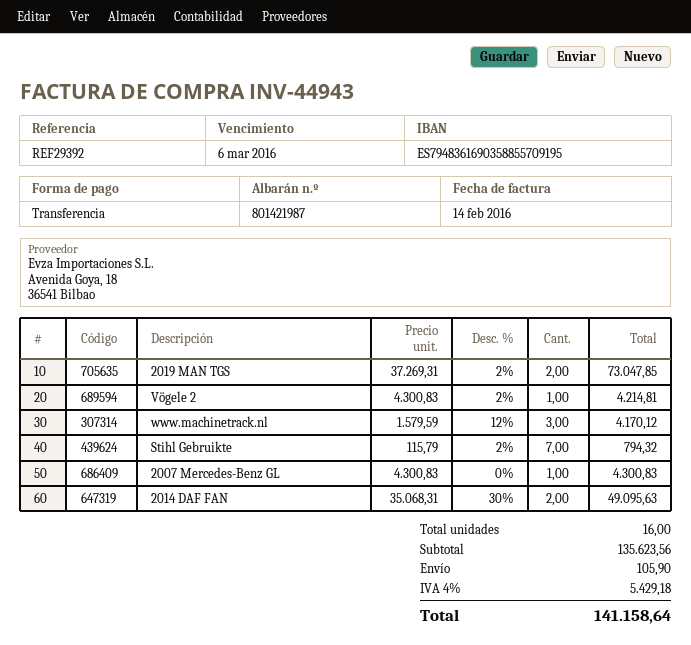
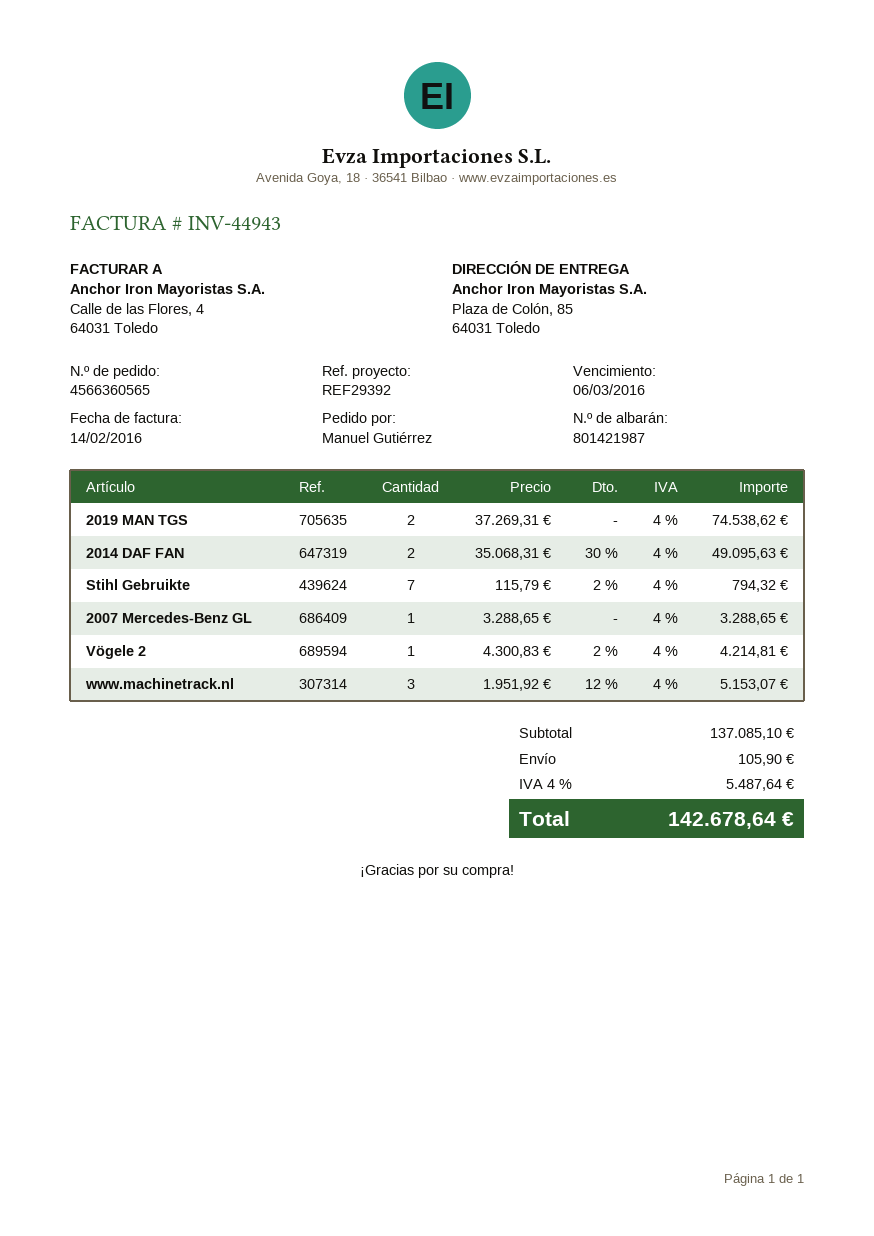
2019 MAN TGS: 2 x 37269.31 - 2% = 73047.85 -> 2 x 37269.31 = 74538.62
www.machinetrack.nl: 3 x 1579.59 - 12% = 4170.12 -> 3 x 1951.92 - 12% = 5153.07
2007 Mercedes-Benz GL: 1 x 4300.83 = 4300.83 -> 1 x 3288.65 = 3288.65
subtotal: 135623.56 -> 137085.10
tax: 4% = 5429.18 -> 4% = 5487.64
total: 141158.64 -> 142678.64

